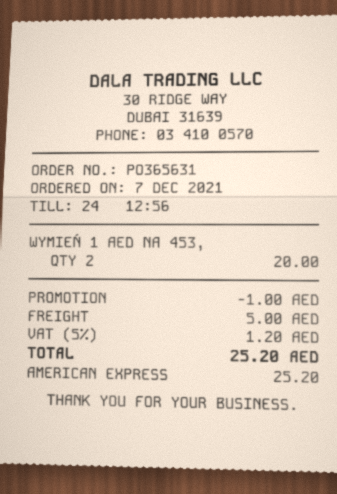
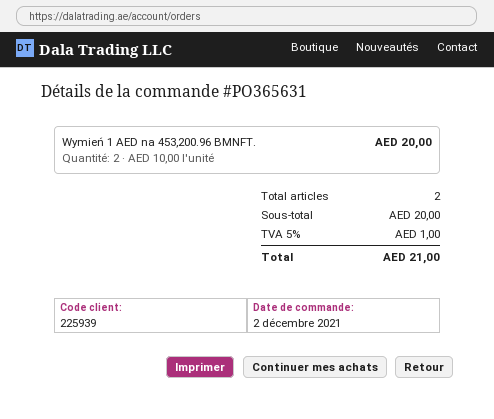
order date: 2021-12-07 -> 2021-12-02
discount: 1.00 -> none
shipping: 5.00 -> none
tax: 5% = 1.20 -> 5% = 1.00
total: 25.20 -> 21.00

